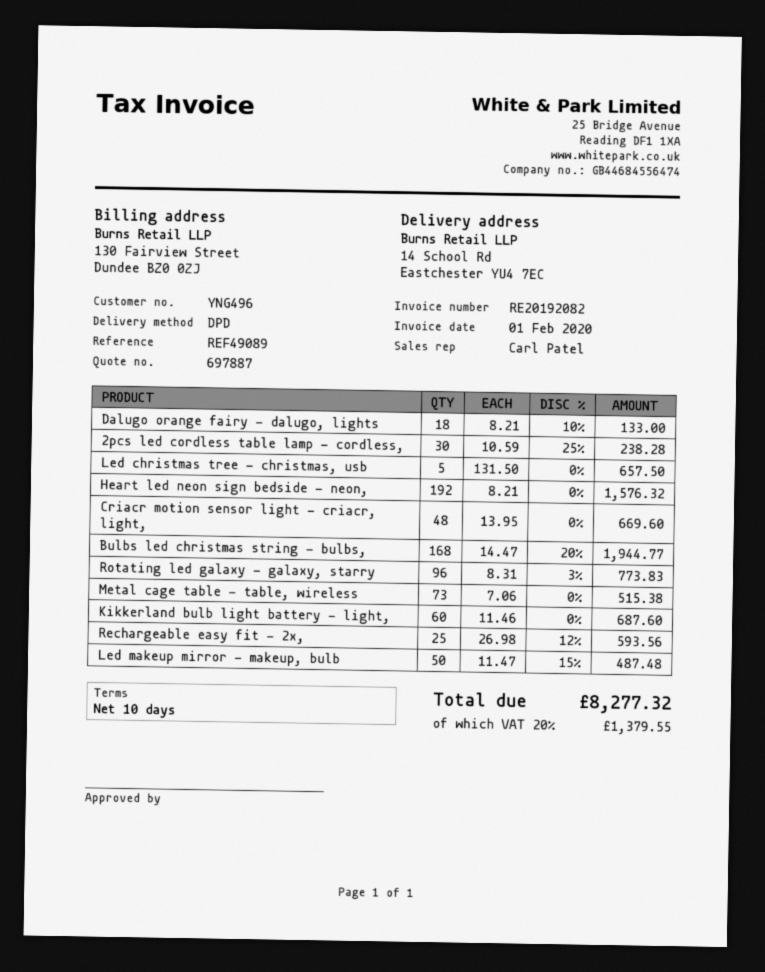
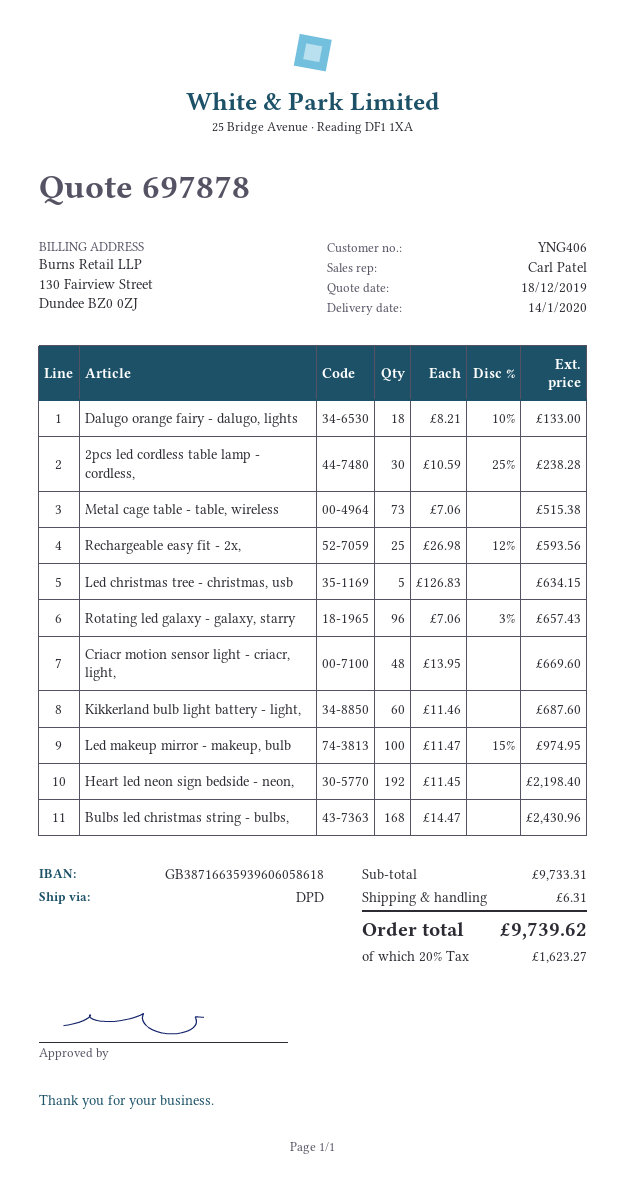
quote number: 697887 -> 697878
customer number: YNG496 -> YNG406
Led christmas tree - christmas, usb: 5 x 131.50 = 657.50 -> 5 x 126.83 = 634.15
Heart led neon sign bedside - neon,: 192 x 8.21 = 1576.32 -> 192 x 11.45 = 2198.40
Bulbs led christmas string - bulbs,: 168 x 14.47 - 20% = 1944.77 -> 168 x 14.47 = 2430.96
Rotating led galaxy - galaxy, starry: 96 x 8.31 - 3% = 773.83 -> 96 x 7.06 - 3% = 657.43
Led makeup mirror - makeup, bulb: 50 x 11.47 - 15% = 487.48 -> 100 x 11.47 - 15% = 974.95
shipping: none -> 6.31
tax: 20% = 1379.55 -> 20% = 1623.27
total: 8277.32 -> 9739.62

